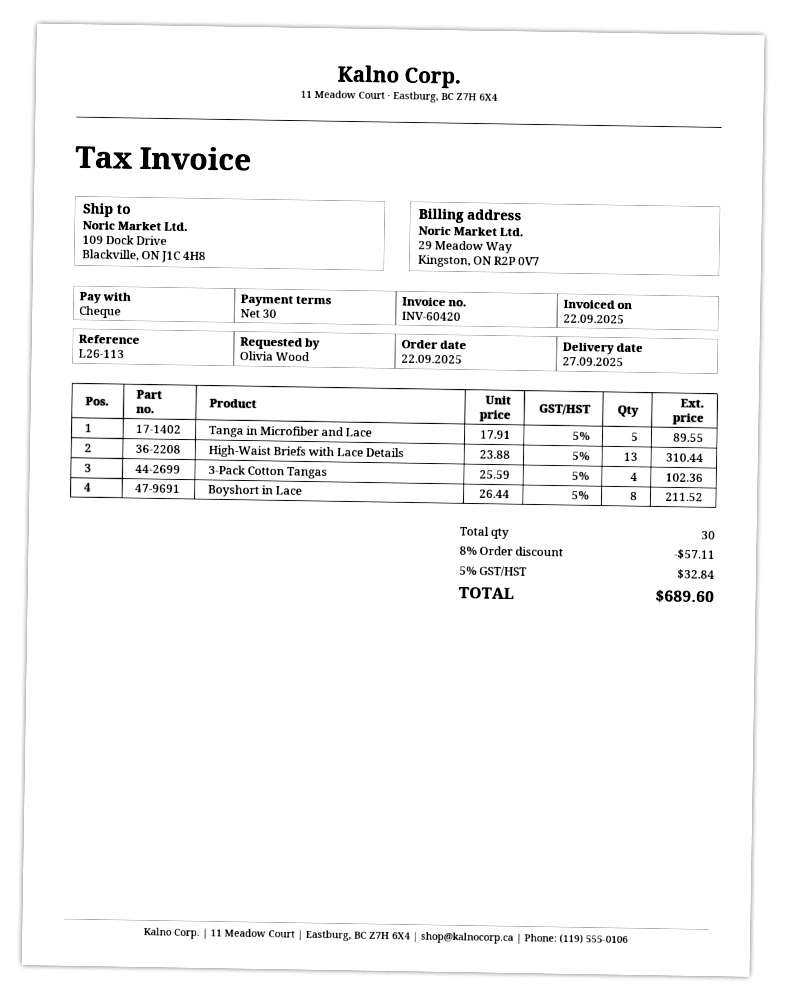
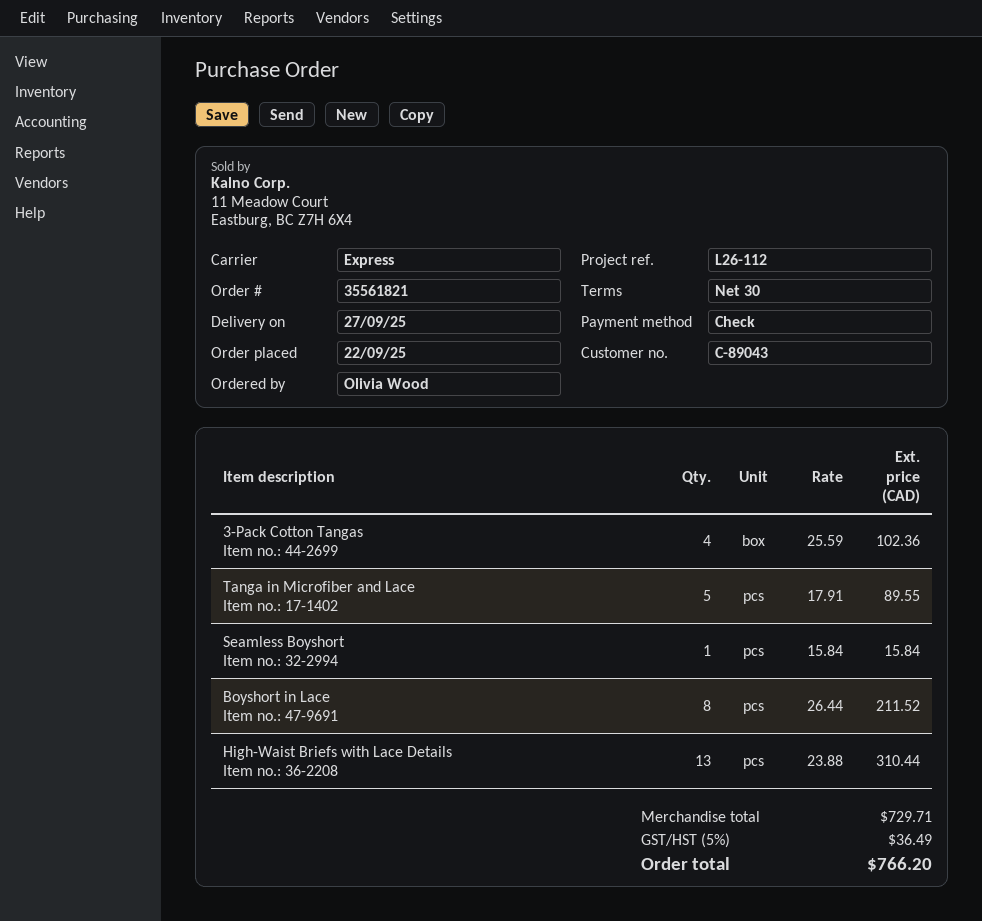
reference: L26-113 -> L26-112
Seamless Boyshort: none -> 1 x 15.84 = 15.84
discount: 8% = 57.11 -> none
tax: 5% = 32.84 -> 5% = 36.49
total: 689.60 -> 766.20

